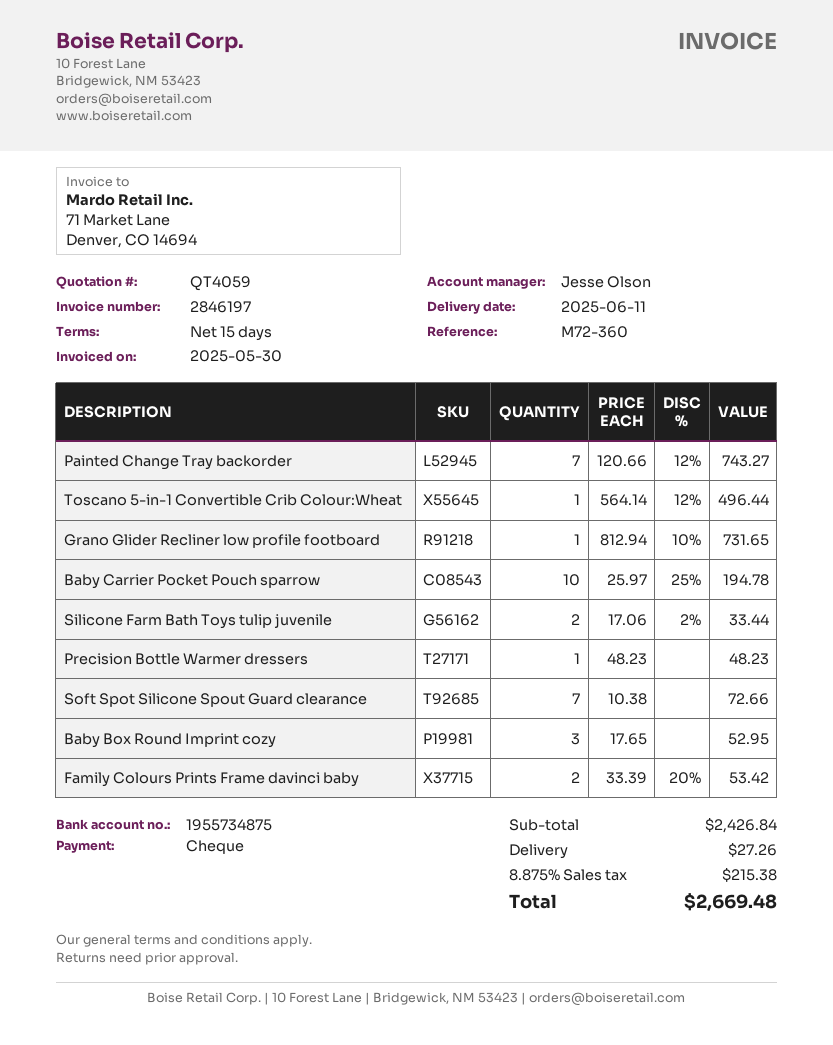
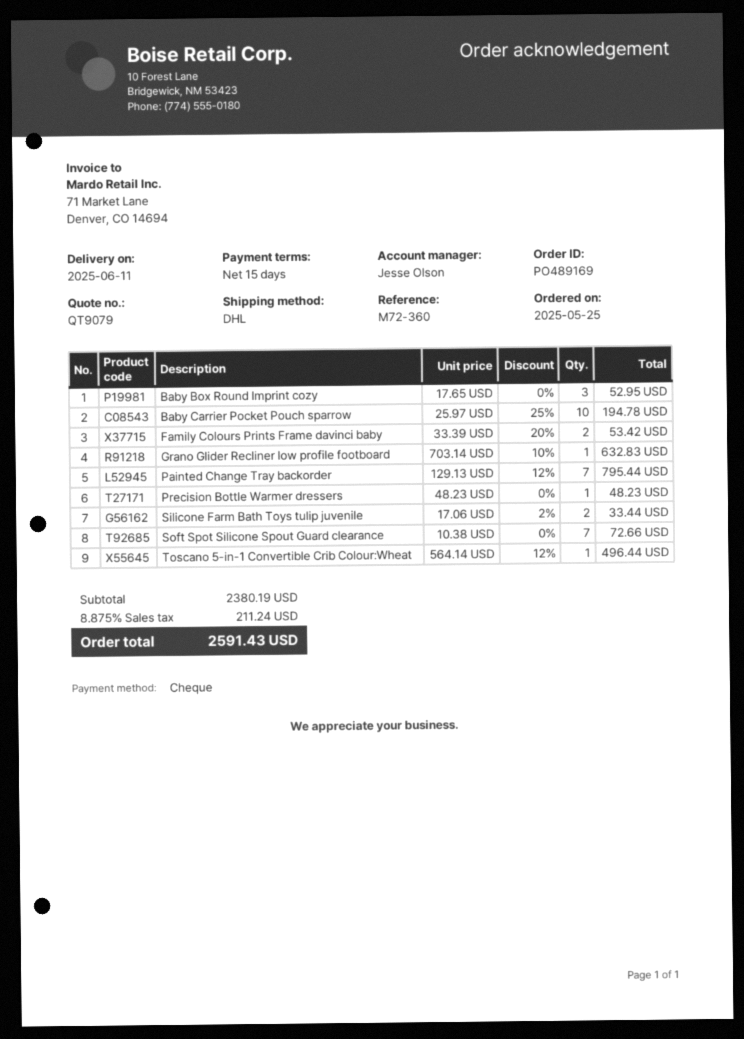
quote number: QT4059 -> QT9079
Painted Change Tray backorder: 7 x 120.66 - 12% = 743.27 -> 7 x 129.13 - 12% = 795.44
Grano Glider Recliner low profile footboard: 1 x 812.94 - 10% = 731.65 -> 1 x 703.14 - 10% = 632.83
subtotal: 2426.84 -> 2380.19
shipping: 27.26 -> none
tax: 8.875% = 215.38 -> 8.875% = 211.24
total: 2669.48 -> 2591.43

